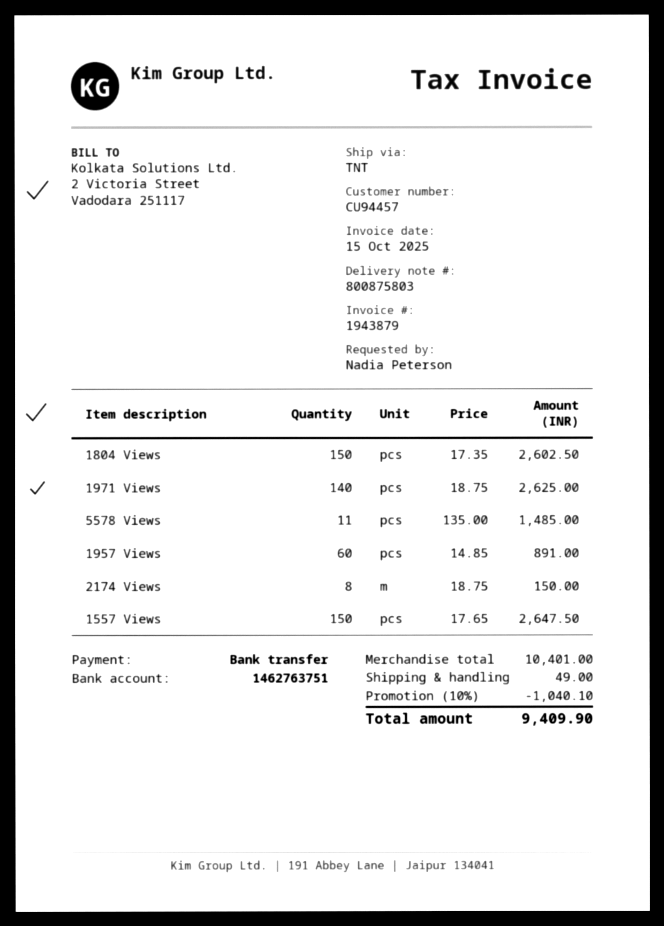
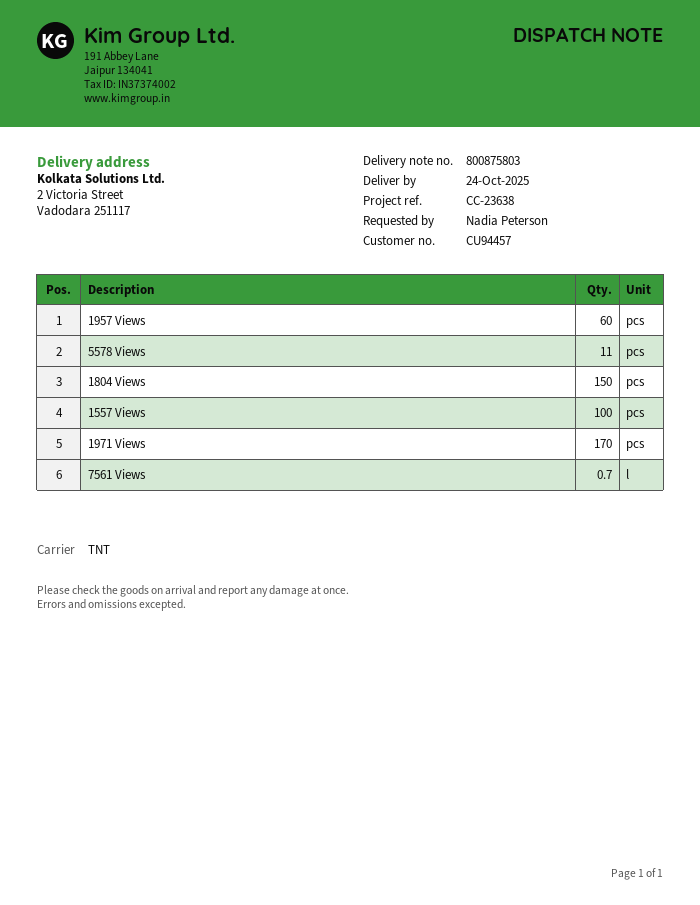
1971 Views: 140 -> 170
2174 Views: 8 -> none
1557 Views: 150 -> 100
7561 Views: none -> 0.7

